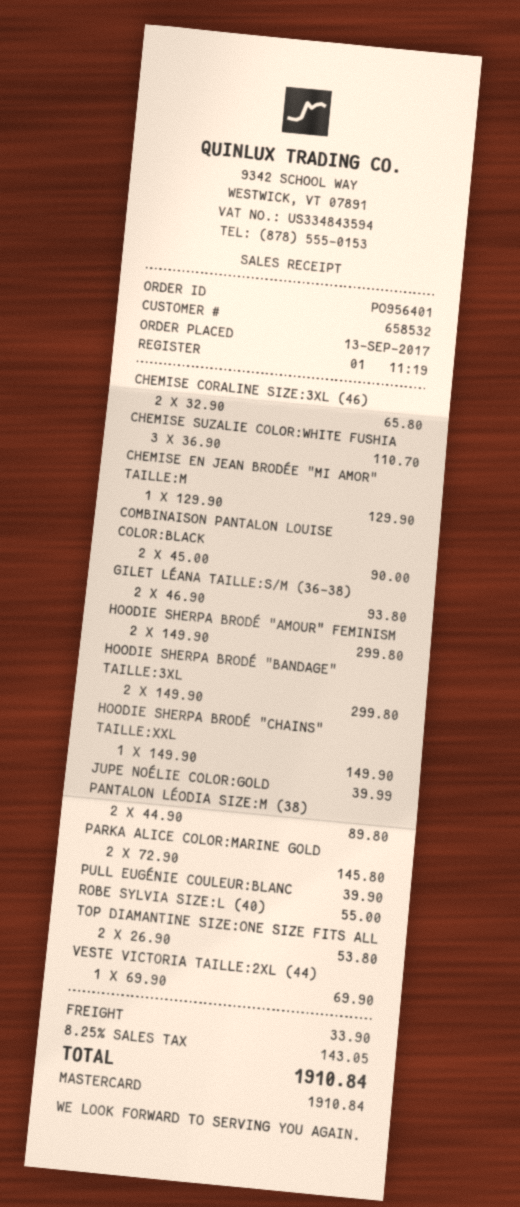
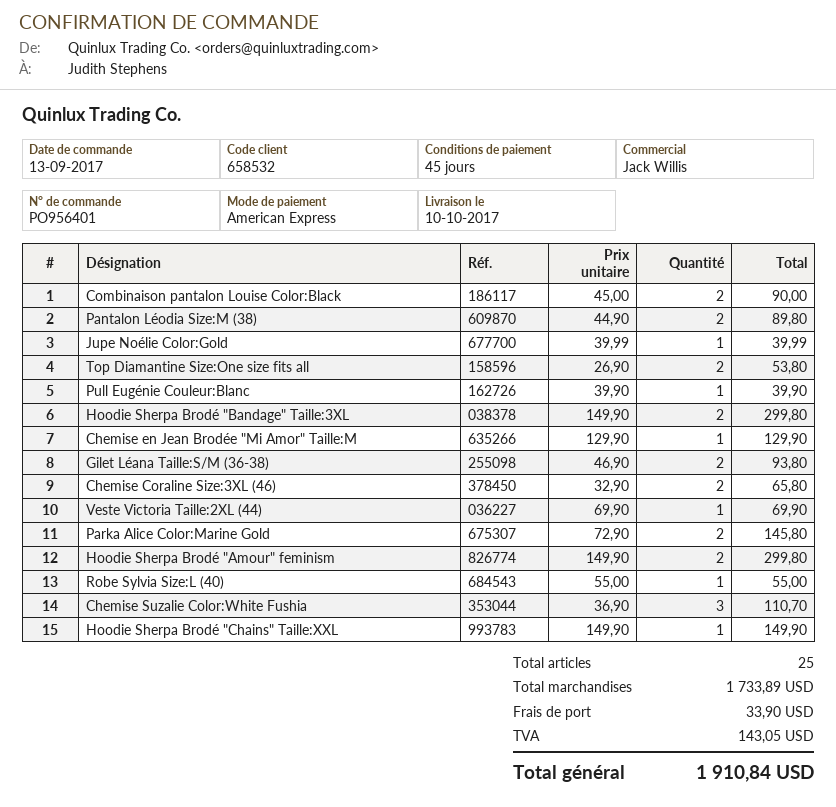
payment method: Mastercard -> American Express

